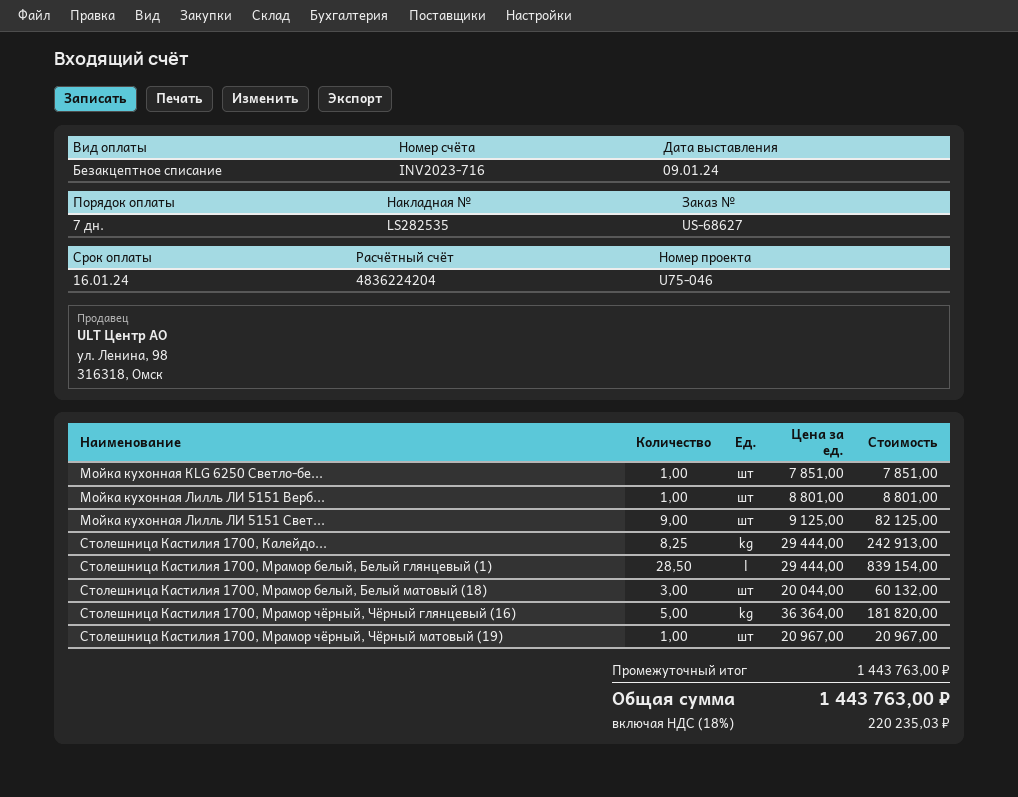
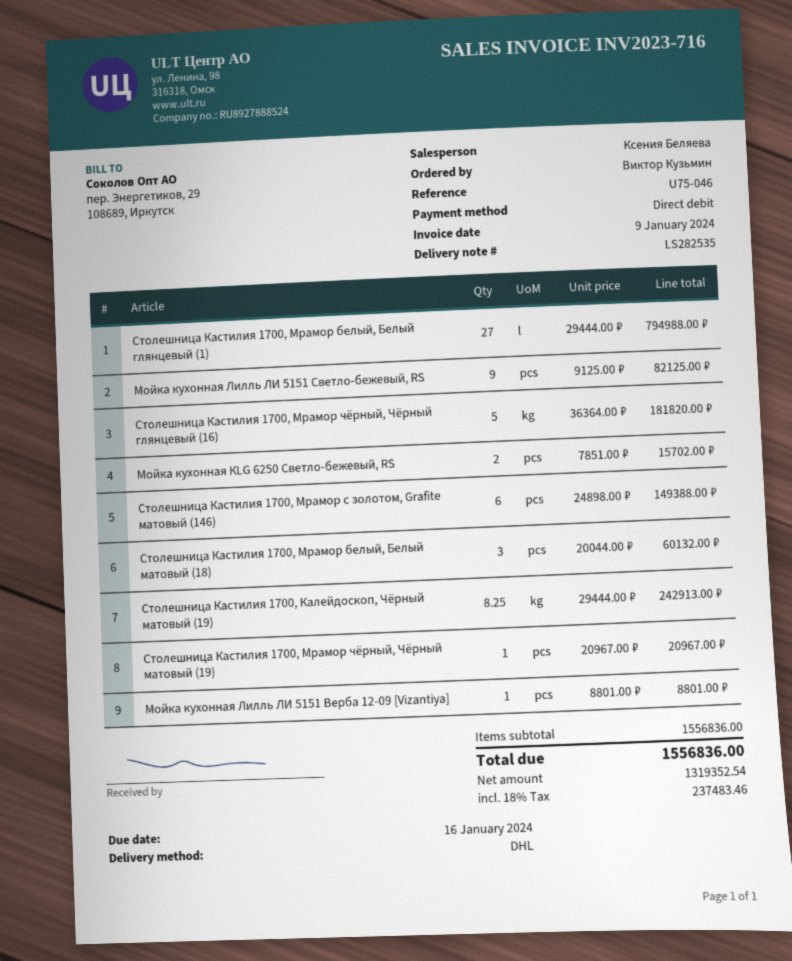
Мойка кухонная КLG 6250 Светло-бе...: 1 x 7851.00 = 7851.00 -> 2 x 7851.00 = 15702.00
Столешница Кастилия 1700, Мрамор белый, Белый глянцевый (1): 28.5 x 29444.00 = 839154.00 -> 27 x 29444.00 = 794988.00
Столешница Кастилия 1700, Мрамор с золотом, Grafite матовый (146): none -> 6 x 24898.00 = 149388.00
subtotal: 1443763.00 -> 1556836.00
tax: 18% = 220235.03 -> 18% = 237483.46
total: 1443763.00 -> 1556836.00

